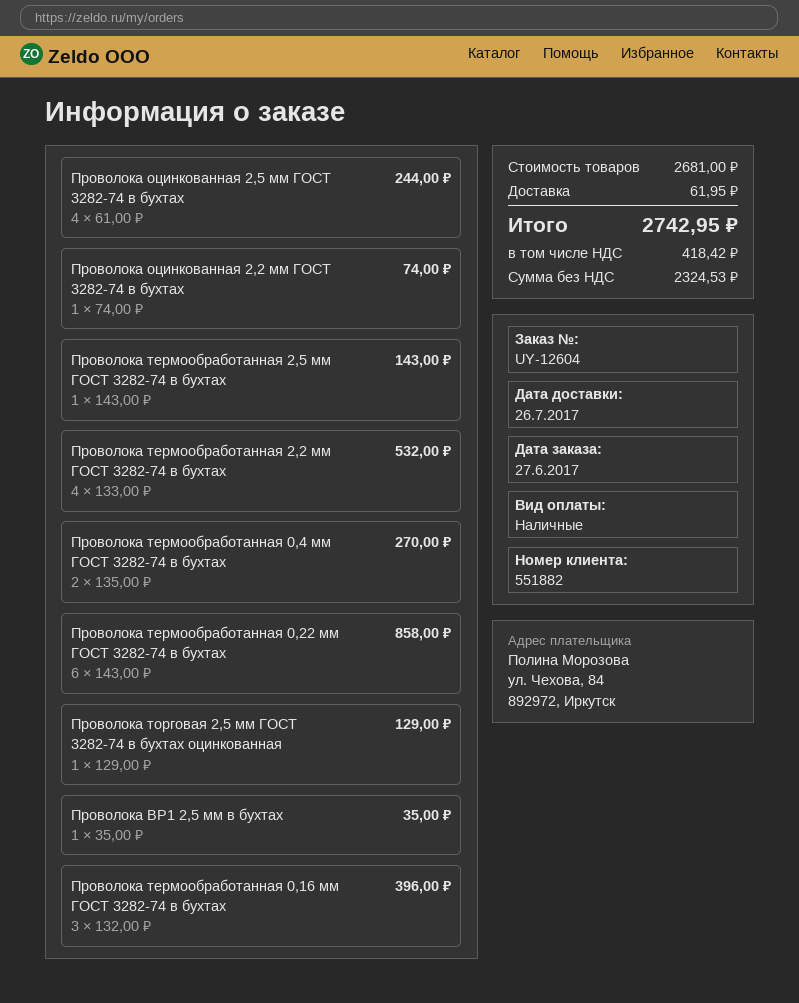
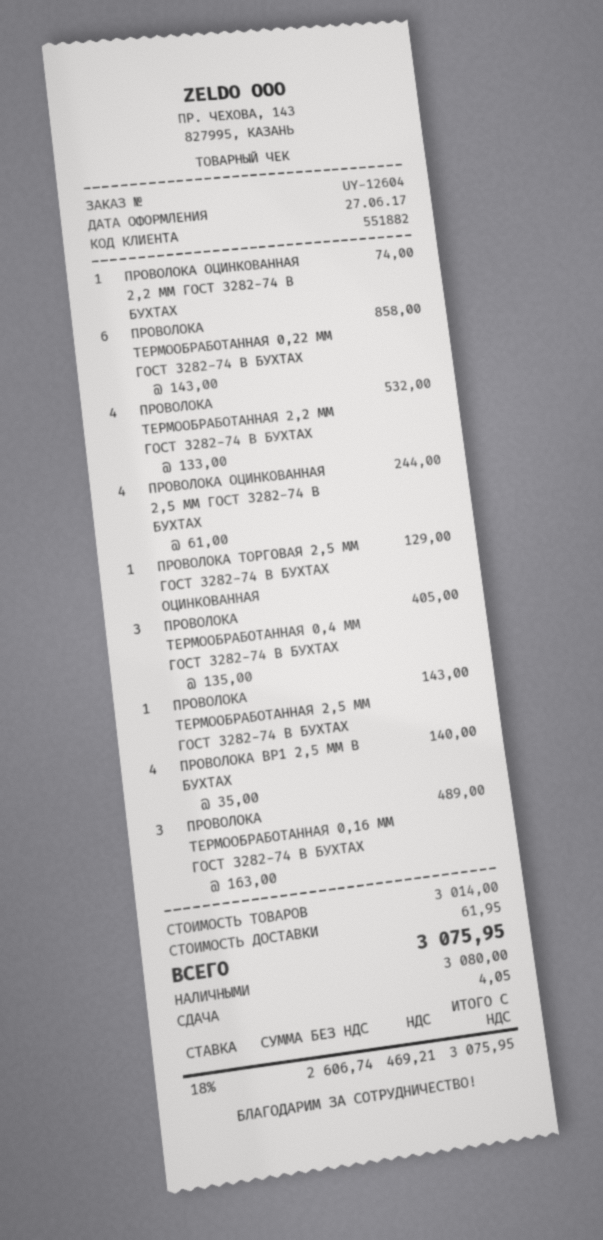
Проволока термообработанная 0,4 мм ГОСТ 3282-74 в бухтах: 2 x 135.00 = 270.00 -> 3 x 135.00 = 405.00
Проволока ВР1 2,5 мм в бухтах: 1 x 35.00 = 35.00 -> 4 x 35.00 = 140.00
Проволока термообработанная 0,16 мм ГОСТ 3282-74 в бухтах: 3 x 132.00 = 396.00 -> 3 x 163.00 = 489.00
subtotal: 2681.00 -> 3014.00
net: 2324.53 -> 2606.74
tax: 418.42 -> 469.21
total: 2742.95 -> 3075.95

